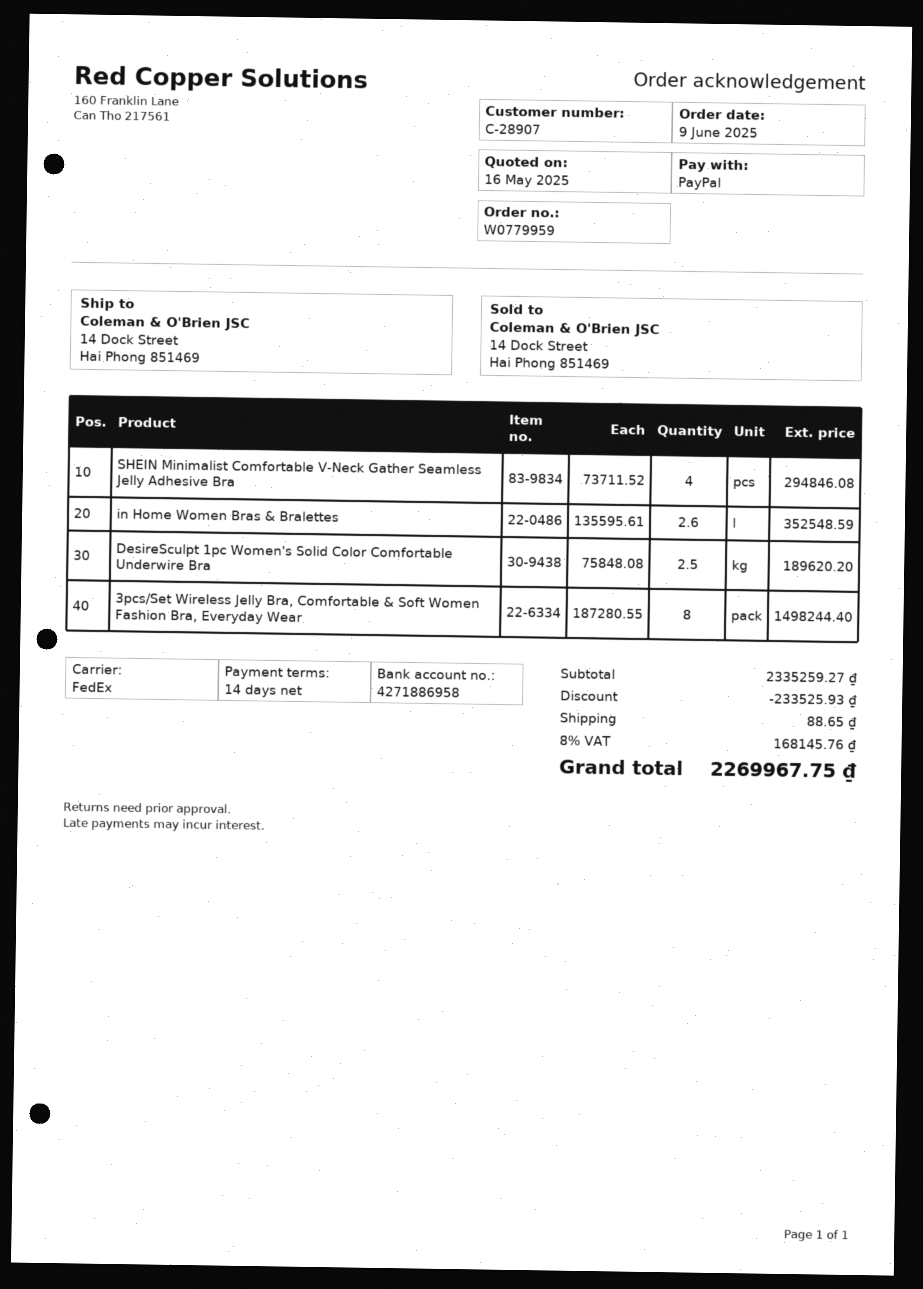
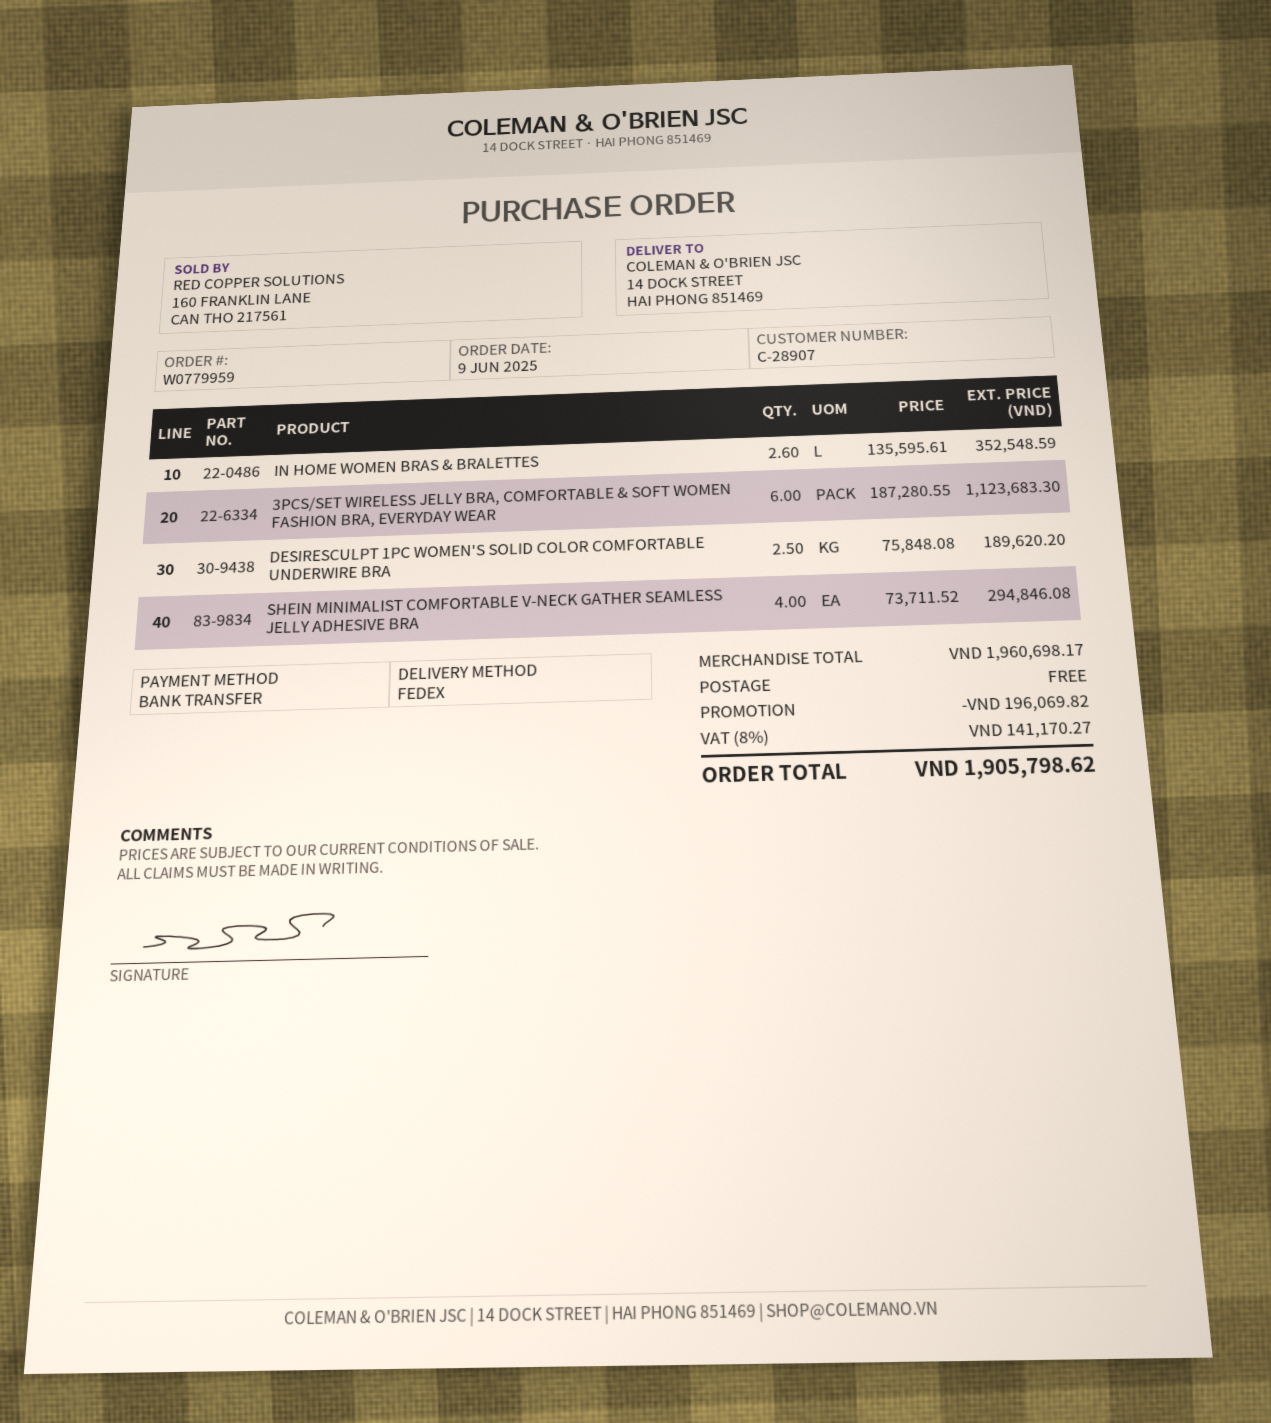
payment method: PayPal -> bank transfer
3pcs/Set Wireless Jelly Bra, Comfortable & Soft Women Fashion Bra, Everyday Wear: 8 x 187280.55 = 1498244.40 -> 6 x 187280.55 = 1123683.30
subtotal: 2335259.27 -> 1960698.17
discount: 233525.93 -> 196069.82
shipping: 88.65 -> 0.00
tax: 8% = 168145.76 -> 8% = 141170.27
total: 2269967.75 -> 1905798.62

